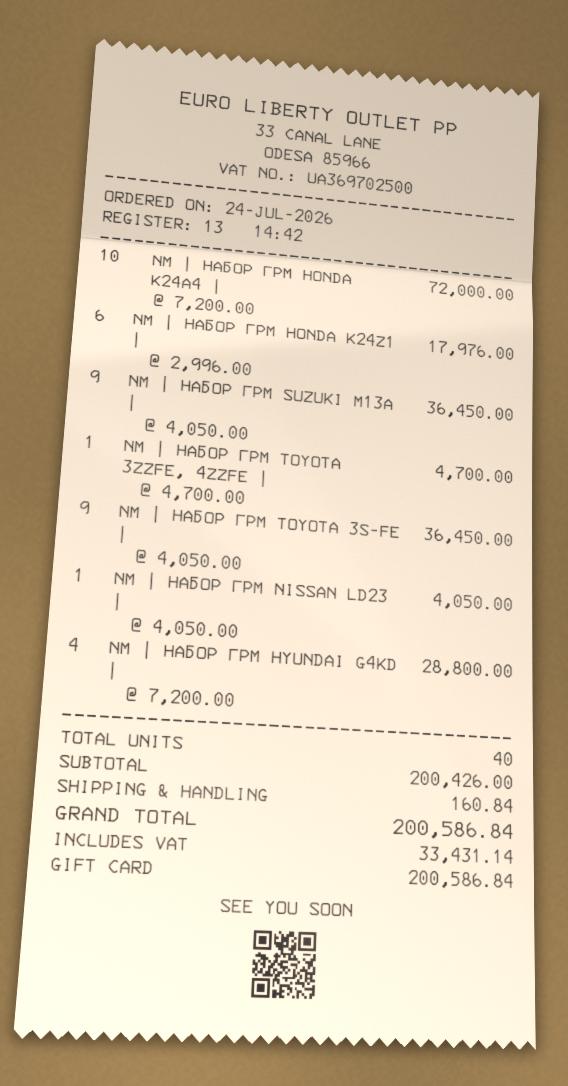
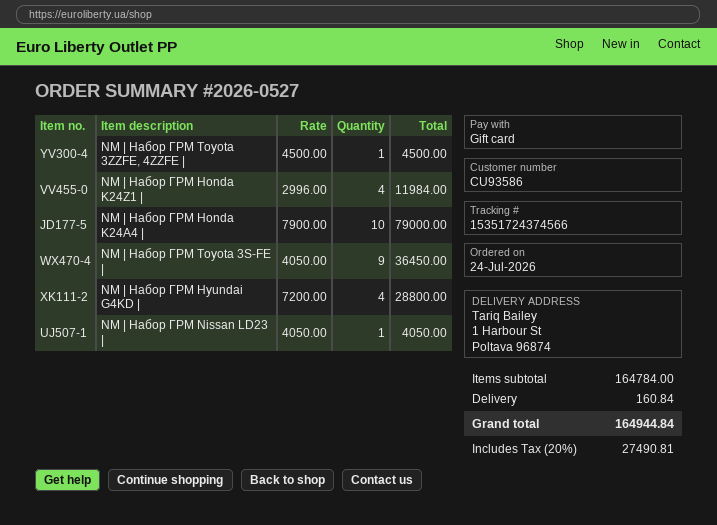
NM | НАБОР ГРМ HONDA K24A4 |: 10 x 7200.00 = 72000.00 -> 10 x 7900.00 = 79000.00
NM | НАБОР ГРМ HONDA K24Z1 |: 6 x 2996.00 = 17976.00 -> 4 x 2996.00 = 11984.00
NM | НАБОР ГРМ SUZUKI M13A |: 9 x 4050.00 = 36450.00 -> none
NM | НАБОР ГРМ TOYOTA 3ZZFE, 4ZZFE |: 1 x 4700.00 = 4700.00 -> 1 x 4500.00 = 4500.00
subtotal: 200426.00 -> 164784.00
tax: 33431.14 -> 27490.81
total: 200586.84 -> 164944.84

